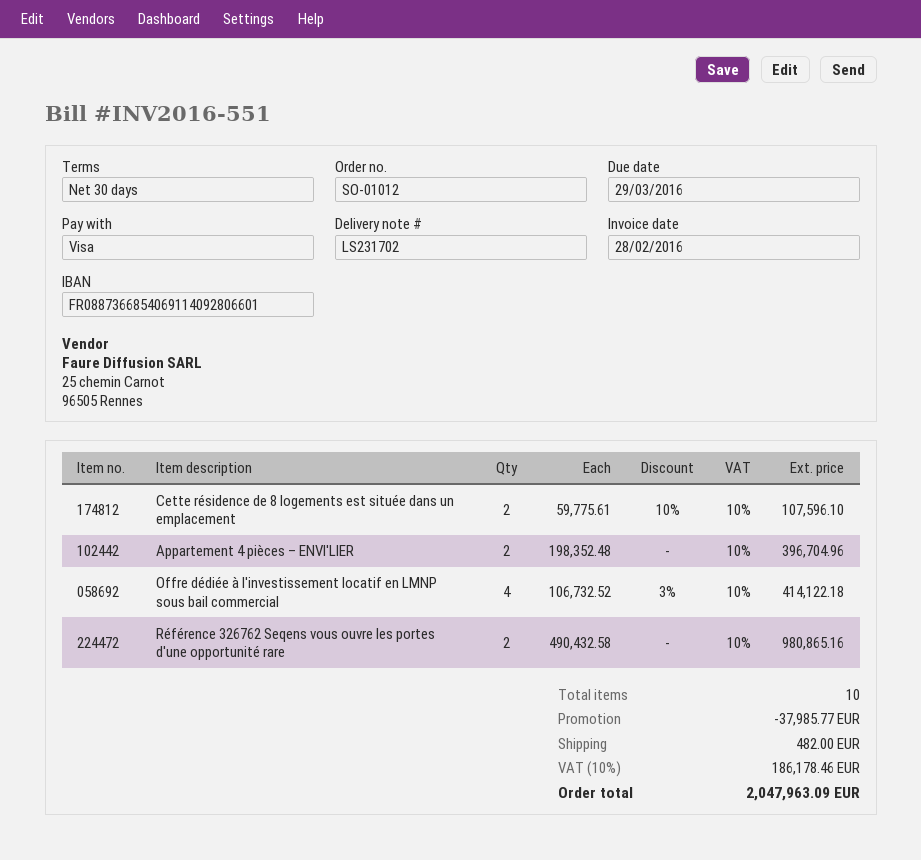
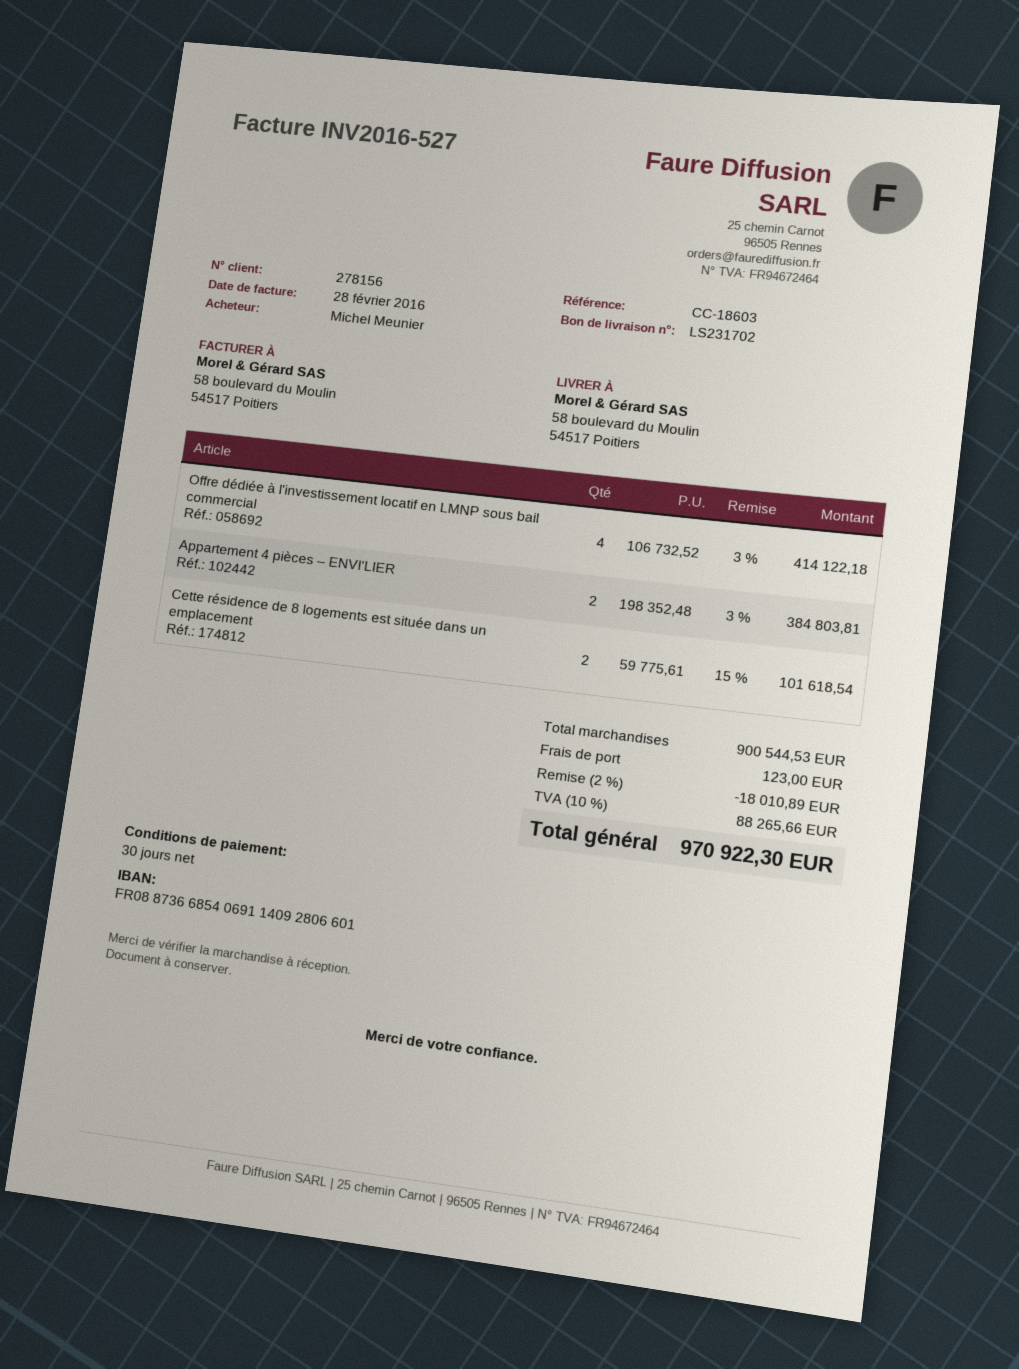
invoice number: INV2016-551 -> INV2016-527
Cette résidence de 8 logements est située dans un emplacement: 2 x 59775.61 - 10% = 107596.10 -> 2 x 59775.61 - 15% = 101618.54
Appartement 4 pièces – ENVI'LIER: 2 x 198352.48 = 396704.96 -> 2 x 198352.48 - 3% = 384803.81
Référence 326762 Seqens vous ouvre les portes d'une opportunité rare: 2 x 490432.58 = 980865.16 -> none
discount: 37985.77 -> 18010.89
shipping: 482.00 -> 123.00
tax: 10% = 186178.46 -> 10% = 88265.66
total: 2047963.09 -> 970922.30

